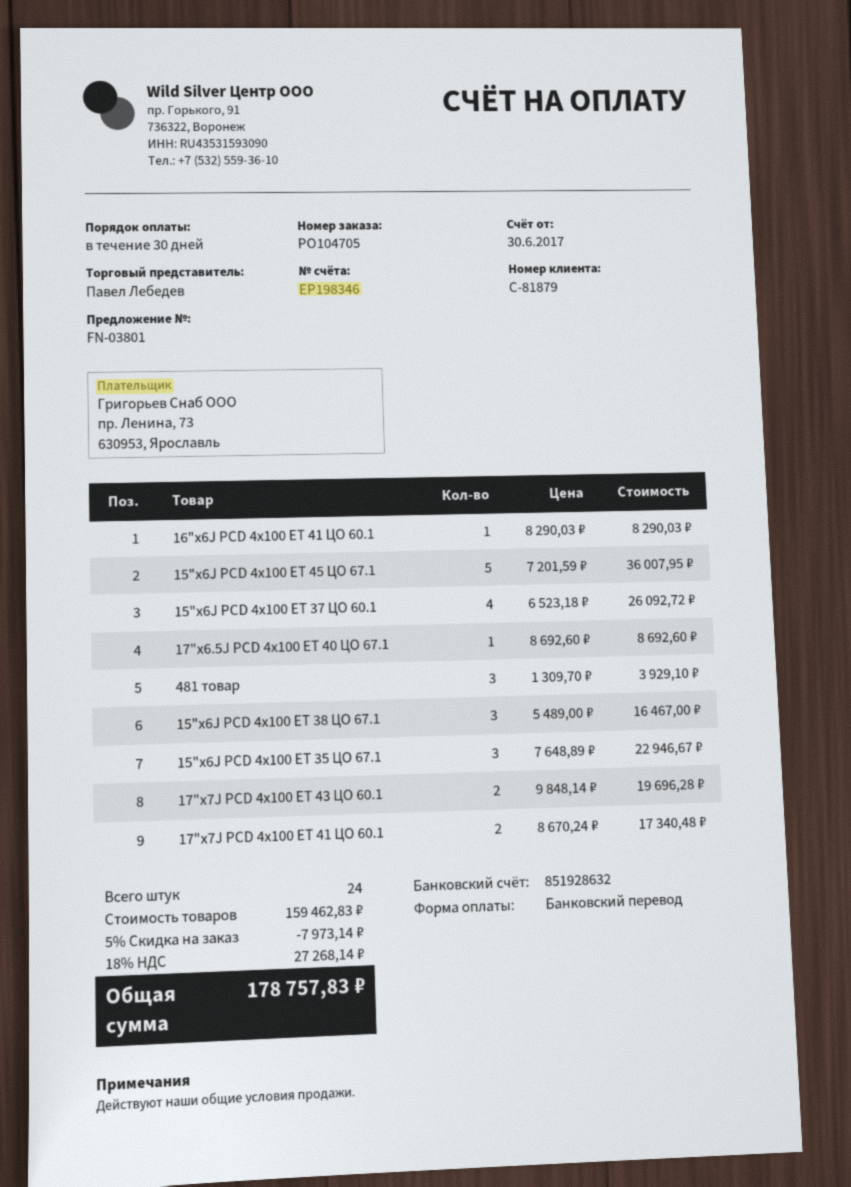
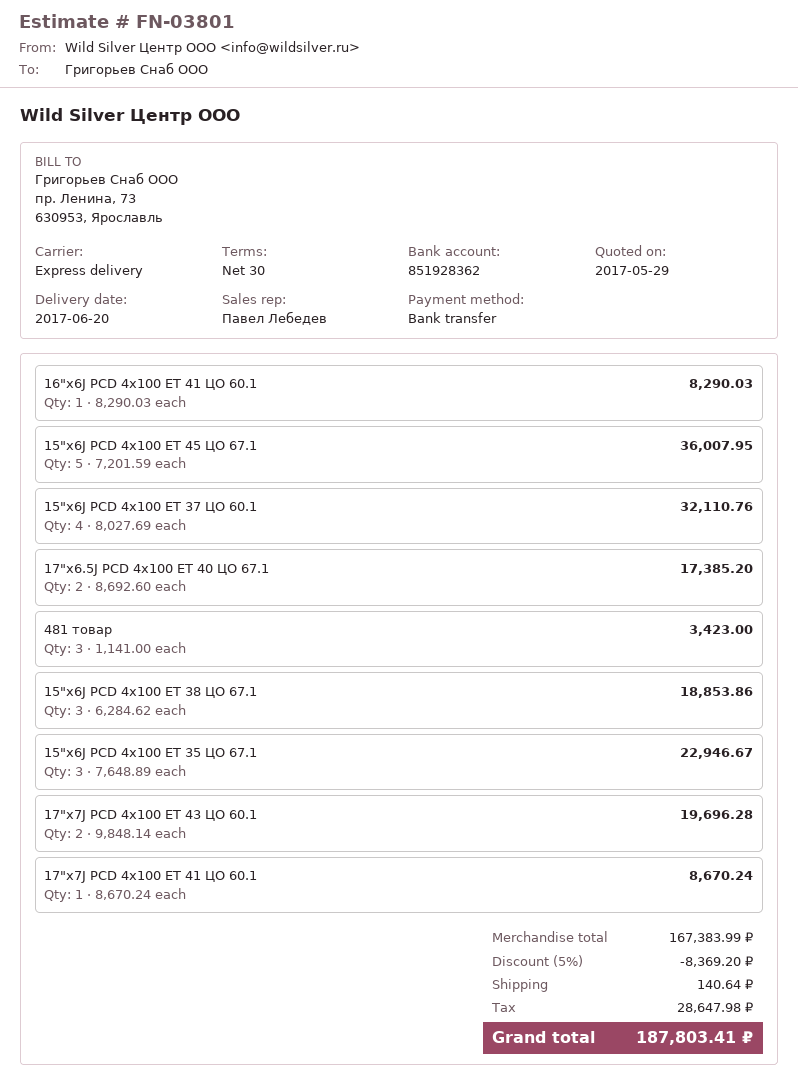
bank account: 851928632 -> 851928362
15"x6J PCD 4x100 ЕТ 37 ЦО 60.1: 4 x 6523.18 = 26092.72 -> 4 x 8027.69 = 32110.76
17"x6.5J PCD 4x100 ЕТ 40 ЦО 67.1: 1 x 8692.60 = 8692.60 -> 2 x 8692.60 = 17385.20
481 товар: 3 x 1309.70 = 3929.10 -> 3 x 1141.00 = 3423.00
15"x6J PCD 4x100 ЕТ 38 ЦО 67.1: 3 x 5489.00 = 16467.00 -> 3 x 6284.62 = 18853.86
17"x7J PCD 4x100 ЕТ 41 ЦО 60.1: 2 x 8670.24 = 17340.48 -> 1 x 8670.24 = 8670.24
subtotal: 159462.83 -> 167383.99
discount: 5% = 7973.14 -> 5% = 8369.20
shipping: none -> 140.64
tax: 27268.14 -> 28647.98
total: 178757.83 -> 187803.41

